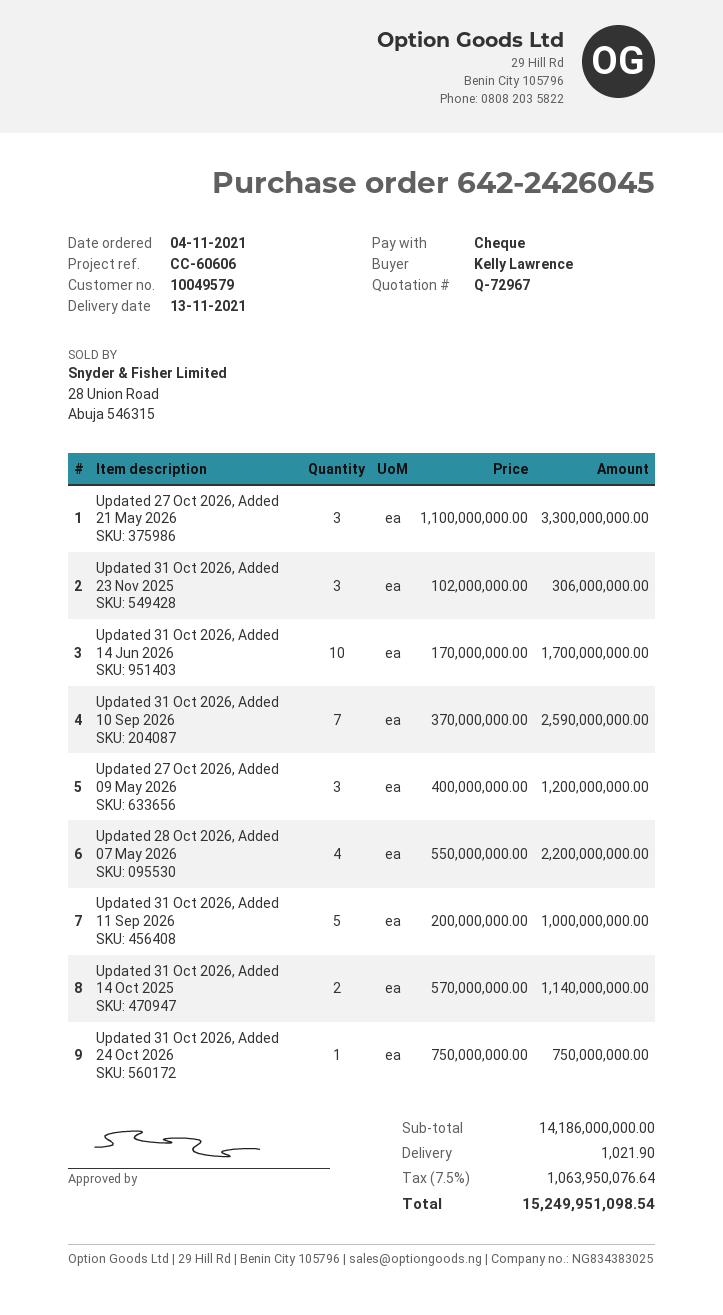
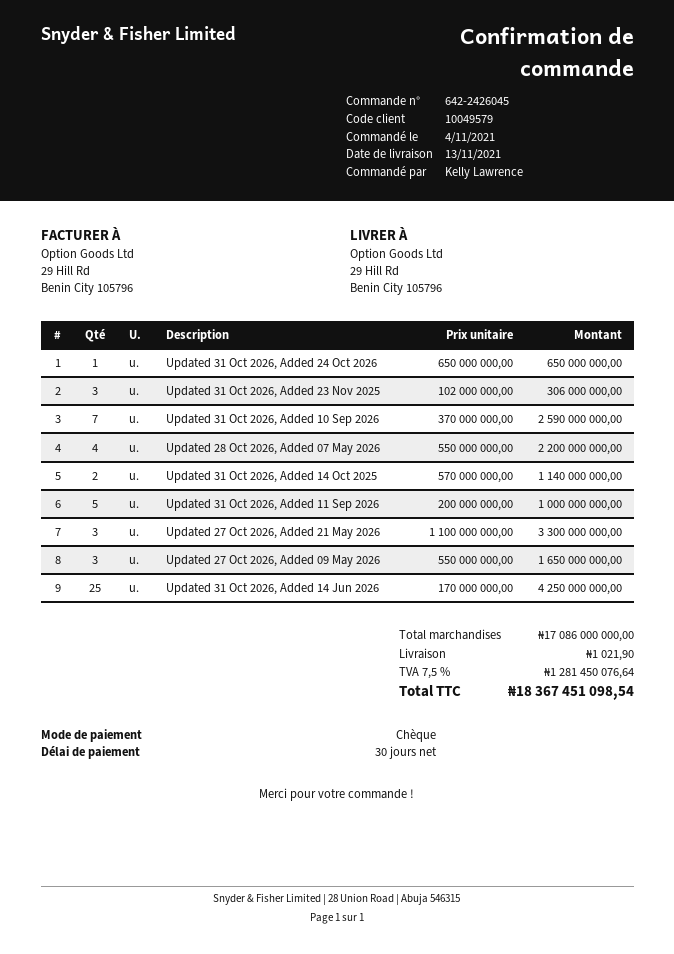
Updated 31 Oct 2026, Added 14 Jun 2026: 10 x 170000000.00 = 1700000000.00 -> 25 x 170000000.00 = 4250000000.00
Updated 27 Oct 2026, Added 09 May 2026: 3 x 400000000.00 = 1200000000.00 -> 3 x 550000000.00 = 1650000000.00
Updated 31 Oct 2026, Added 24 Oct 2026: 1 x 750000000.00 = 750000000.00 -> 1 x 650000000.00 = 650000000.00
subtotal: 14186000000.00 -> 17086000000.00
tax: 7.5% = 1063950076.64 -> 7.5% = 1281450076.64
total: 15249951098.54 -> 18367451098.54

